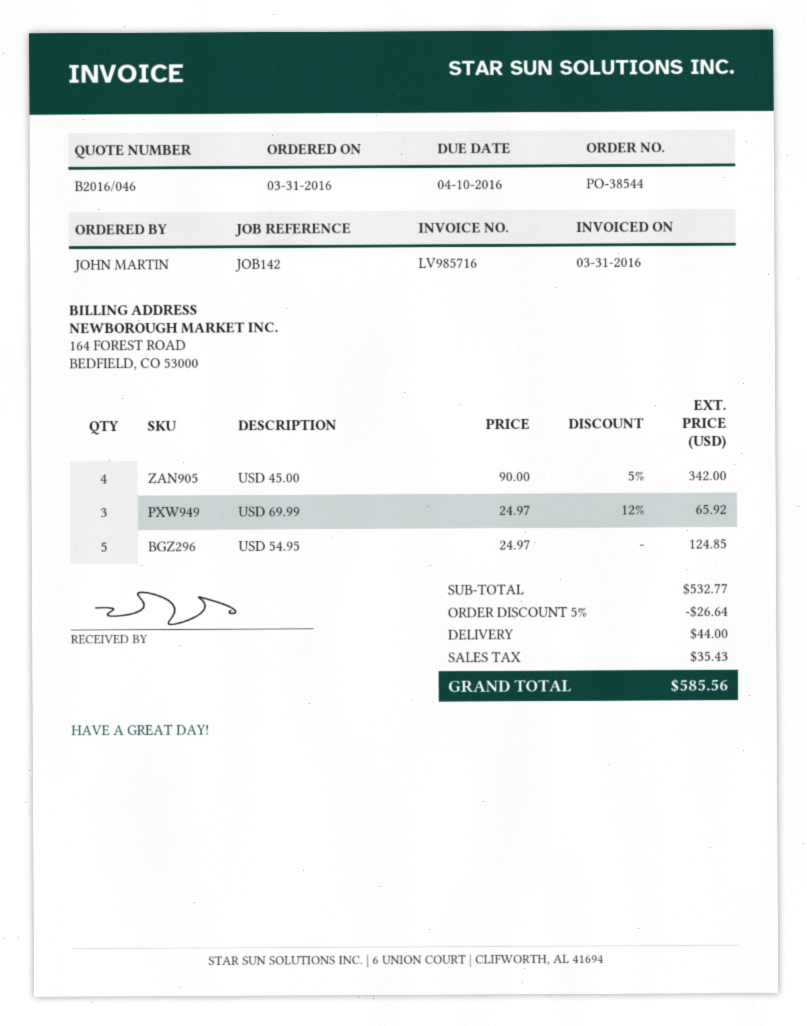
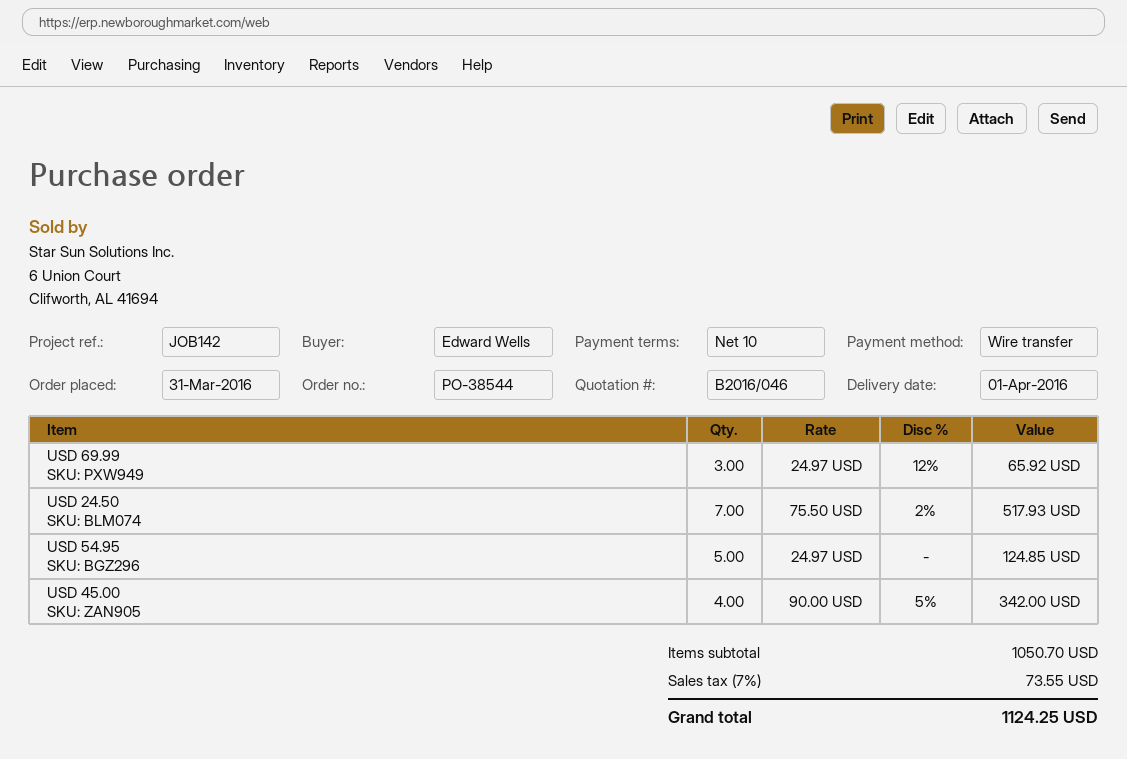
ordered by: JOHN MARTIN -> Edward Wells
USD 24.50: none -> 7 x 75.50 - 2% = 517.93
subtotal: 532.77 -> 1050.70
discount: 5% = 26.64 -> none
shipping: 44.00 -> none
tax: 35.43 -> 73.55
total: 585.56 -> 1124.25

